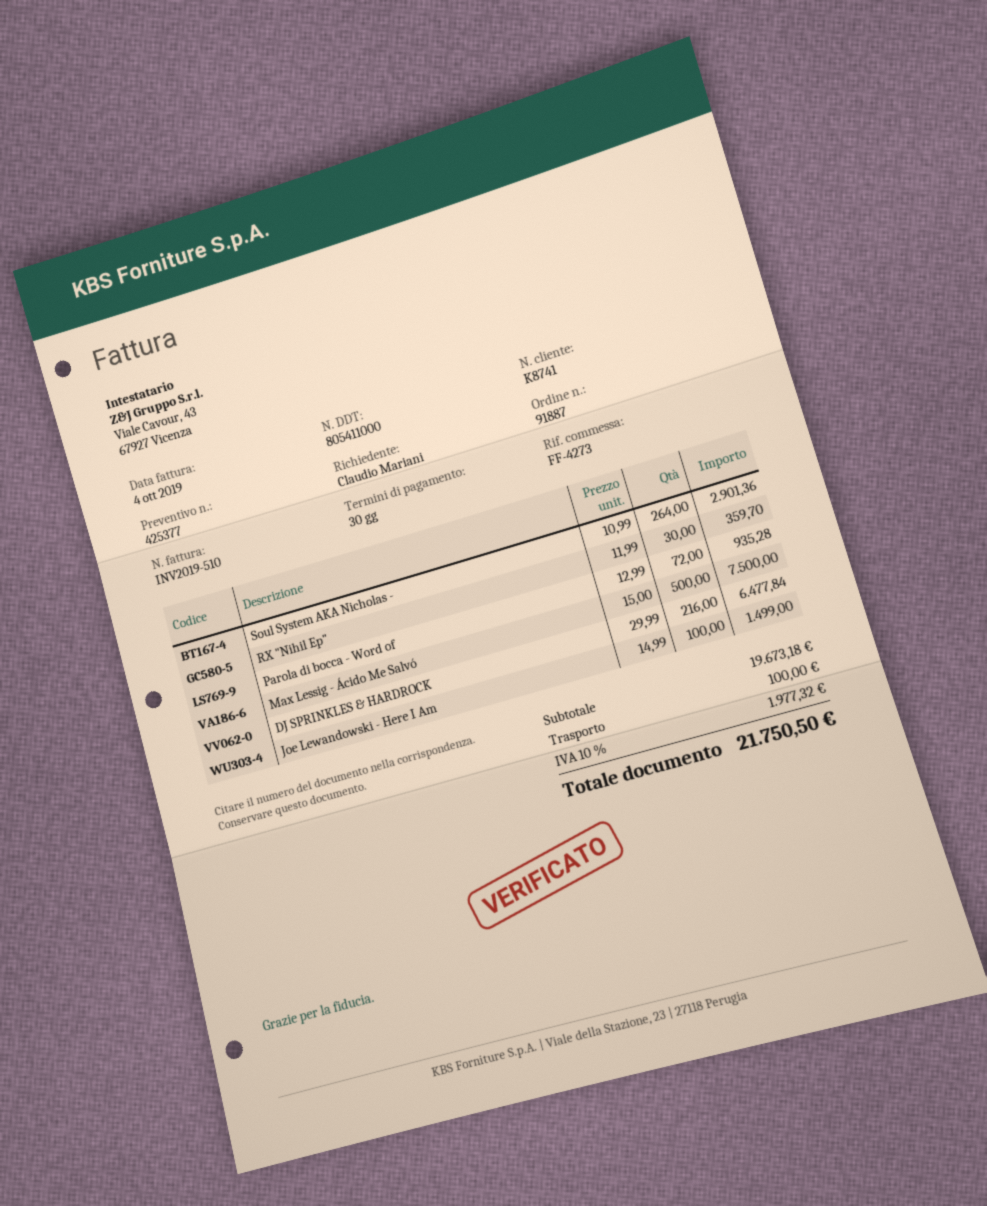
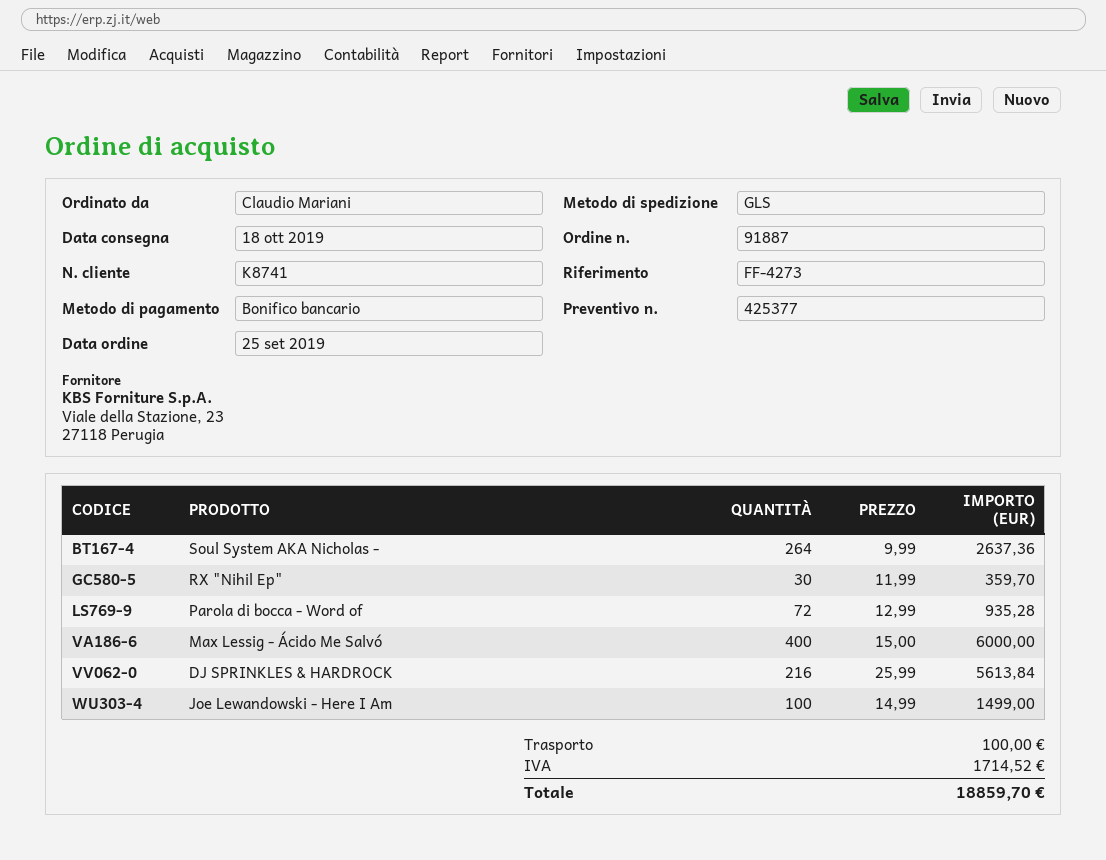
Soul System AKA Nicholas -: 264 x 10.99 = 2901.36 -> 264 x 9.99 = 2637.36
Max Lessig - Ácido Me Salvó: 500 x 15.00 = 7500.00 -> 400 x 15.00 = 6000.00
DJ SPRINKLES & HARDROCK: 216 x 29.99 = 6477.84 -> 216 x 25.99 = 5613.84
tax: 1977.32 -> 1714.52
total: 21750.50 -> 18859.70

